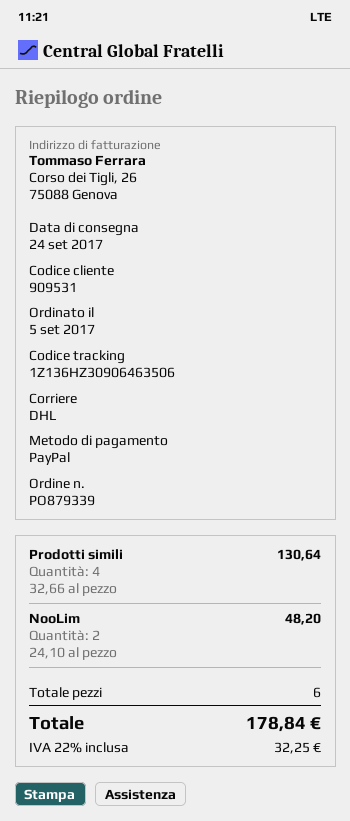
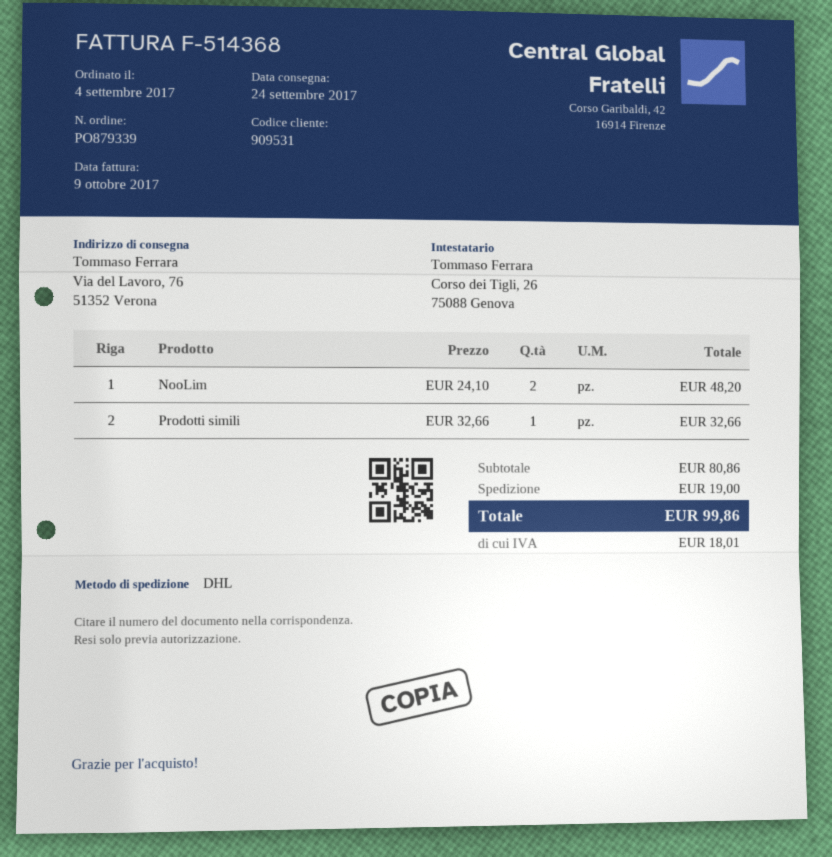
order date: 2017-09-05 -> 2017-09-04
Prodotti simili: 4 x 32.66 = 130.64 -> 1 x 32.66 = 32.66
shipping: none -> 19.00
tax: 32.25 -> 18.01
total: 178.84 -> 99.86

